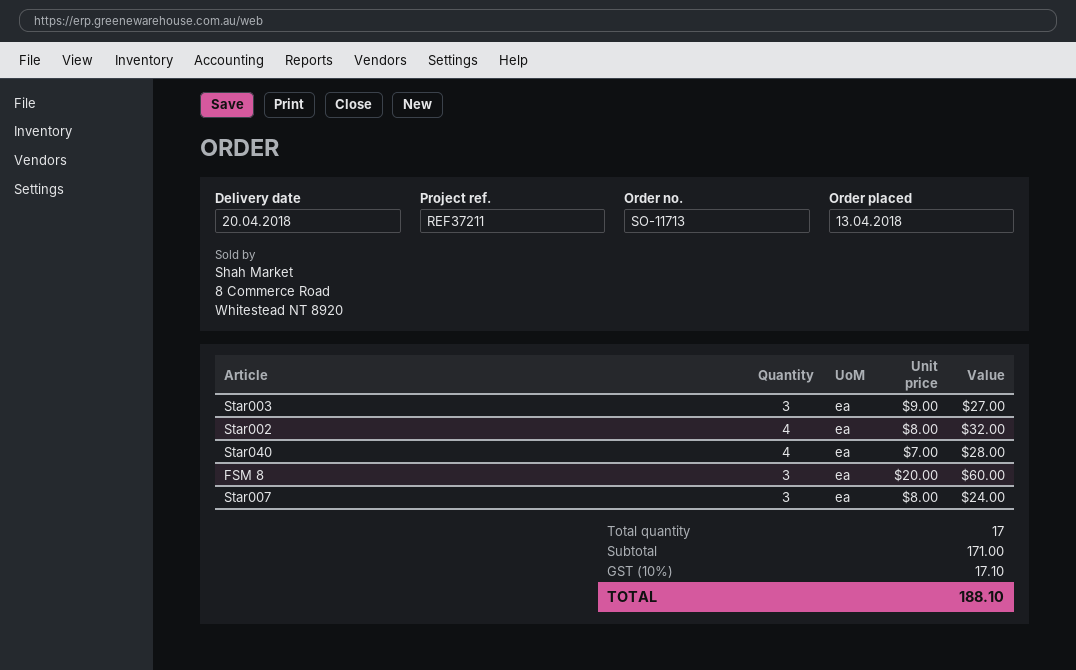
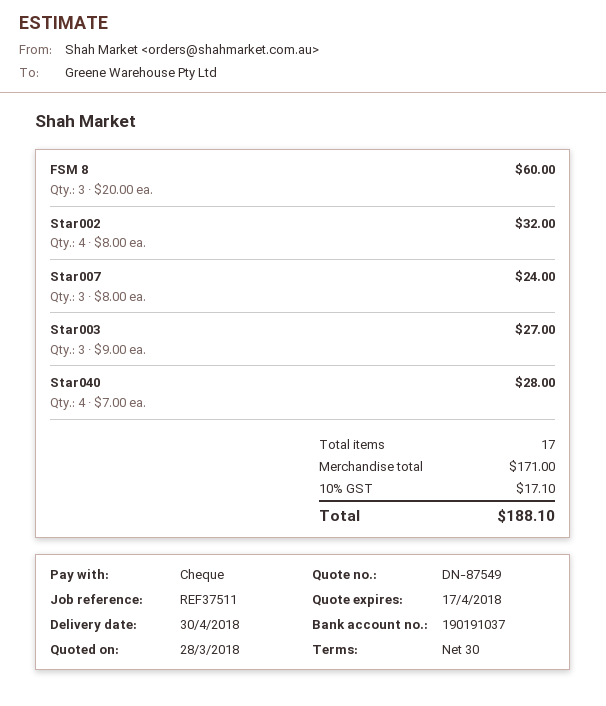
delivery date: 2018-04-20 -> 2018-04-30
reference: REF37211 -> REF37511

